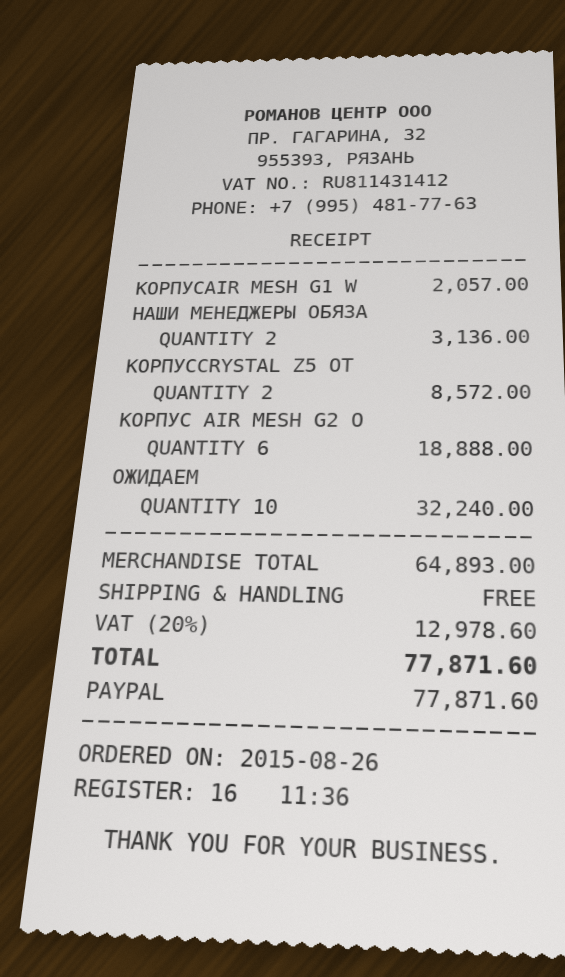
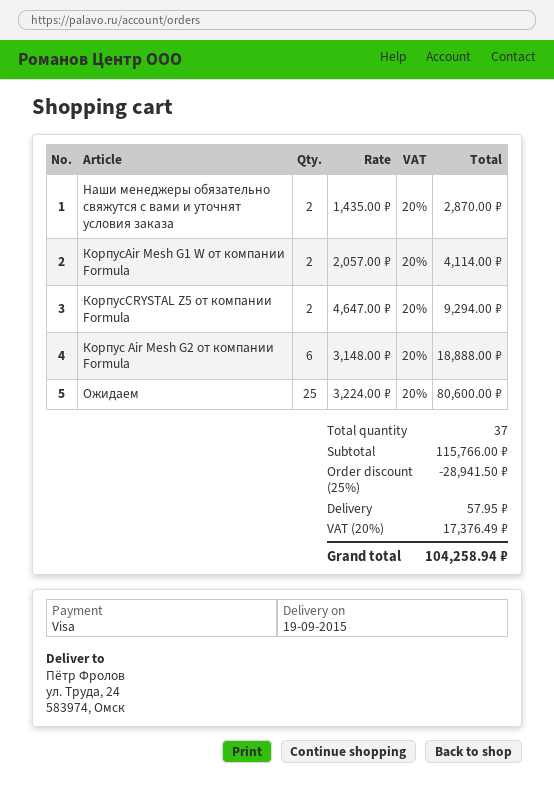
payment method: PayPal -> Visa
КОРПУСAIR MESH G1 W: 1 for 2057.00 -> 2 for 4114.00
НАШИ МЕНЕДЖЕРЫ ОБЯЗА: 2 for 3136.00 -> 2 for 2870.00
КОРПУСCRYSTAL Z5 ОТ: 2 for 8572.00 -> 2 for 9294.00
ОЖИДАЕМ: 10 for 32240.00 -> 25 for 80600.00
subtotal: 64893.00 -> 115766.00
discount: none -> 25% = 28941.50
shipping: 0.00 -> 57.95
tax: 20% = 12978.60 -> 20% = 17376.49
total: 77871.60 -> 104258.94

